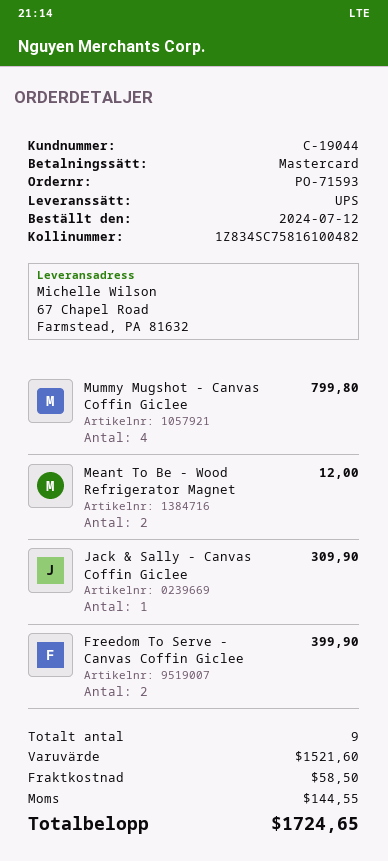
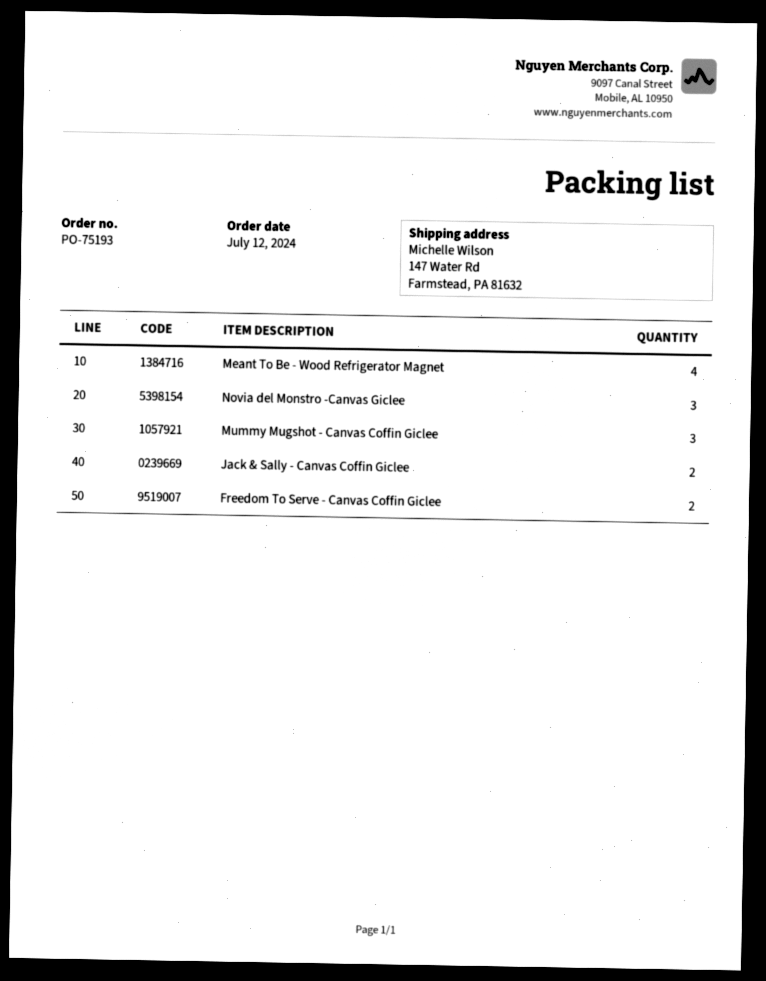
order number: PO-71593 -> PO-75193
ship to: 67 Chapel Road, Farmstead, PA 81632 -> 147 Water Rd, Farmstead, PA 81632
Mummy Mugshot - Canvas Coffin Giclee: 4 -> 3
Meant To Be - Wood Refrigerator Magnet: 2 -> 4
Jack & Sally - Canvas Coffin Giclee: 1 -> 2
Novia del Monstro -Canvas Giclee: none -> 3

